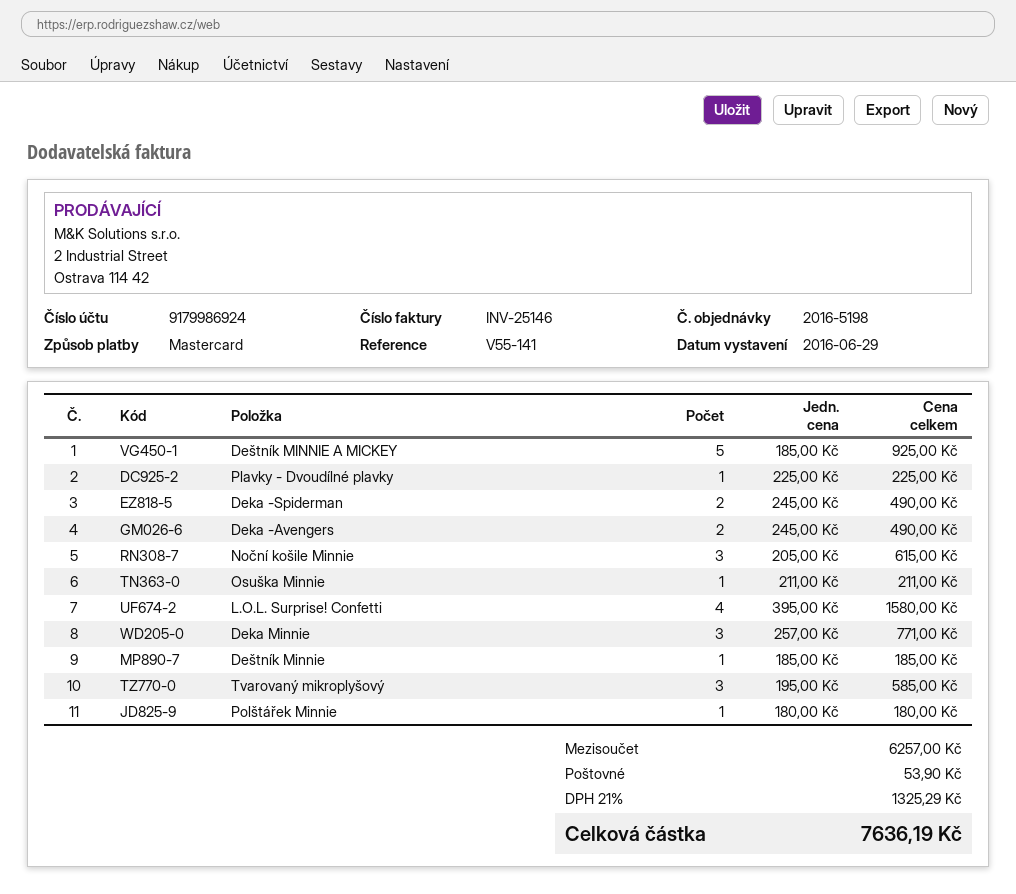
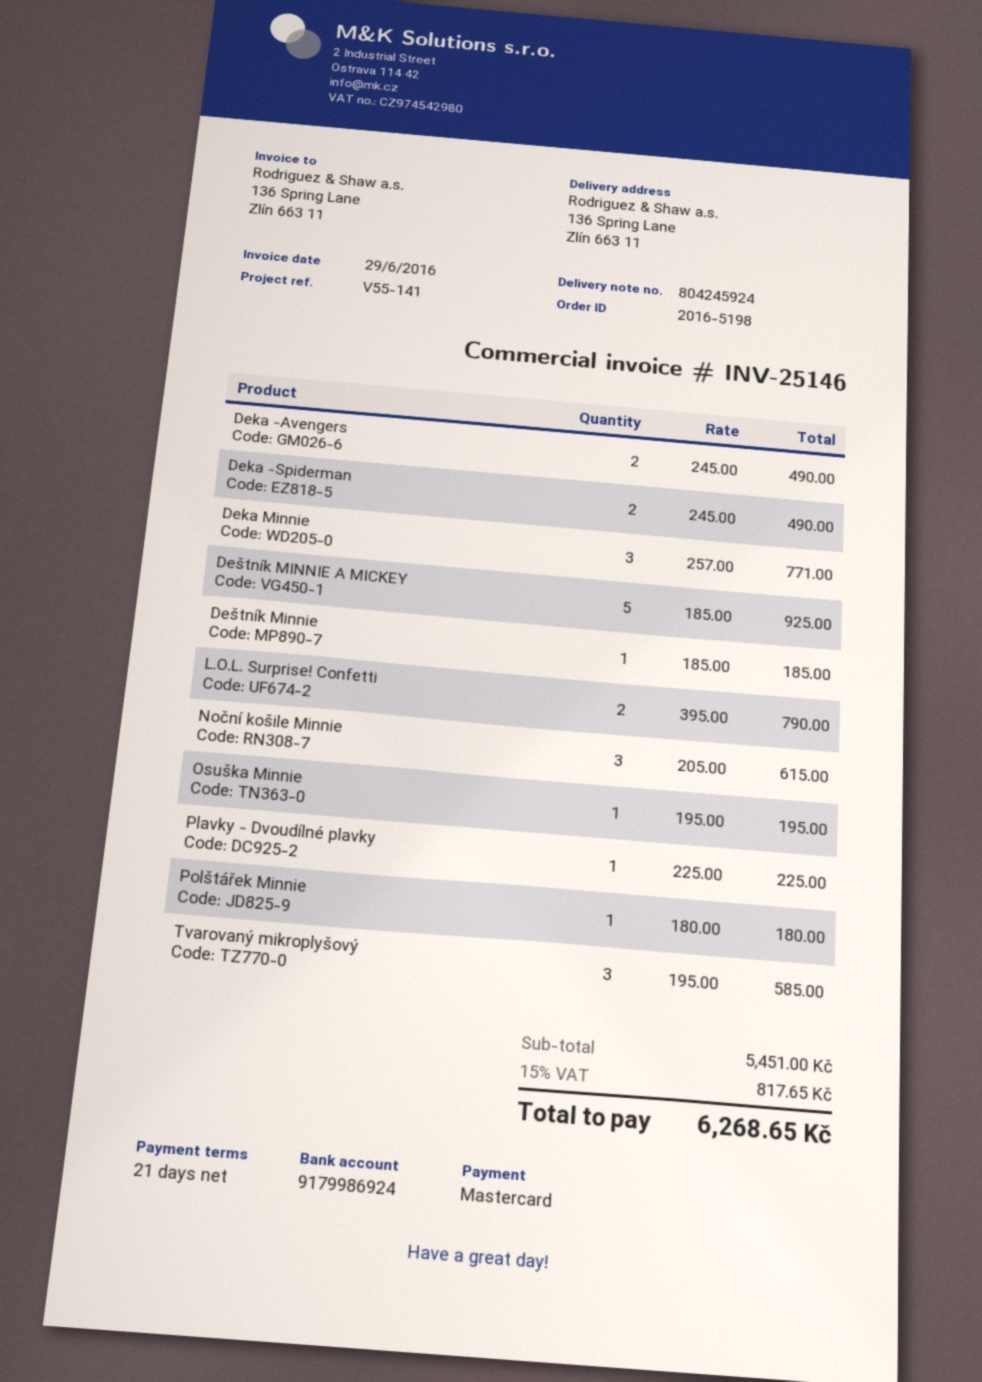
Osuška Minnie: 1 x 211.00 = 211.00 -> 1 x 195.00 = 195.00
L.O.L. Surprise! Confetti: 4 x 395.00 = 1580.00 -> 2 x 395.00 = 790.00
subtotal: 6257.00 -> 5451.00
shipping: 53.90 -> none
tax: 21% = 1325.29 -> 15% = 817.65
total: 7636.19 -> 6268.65

